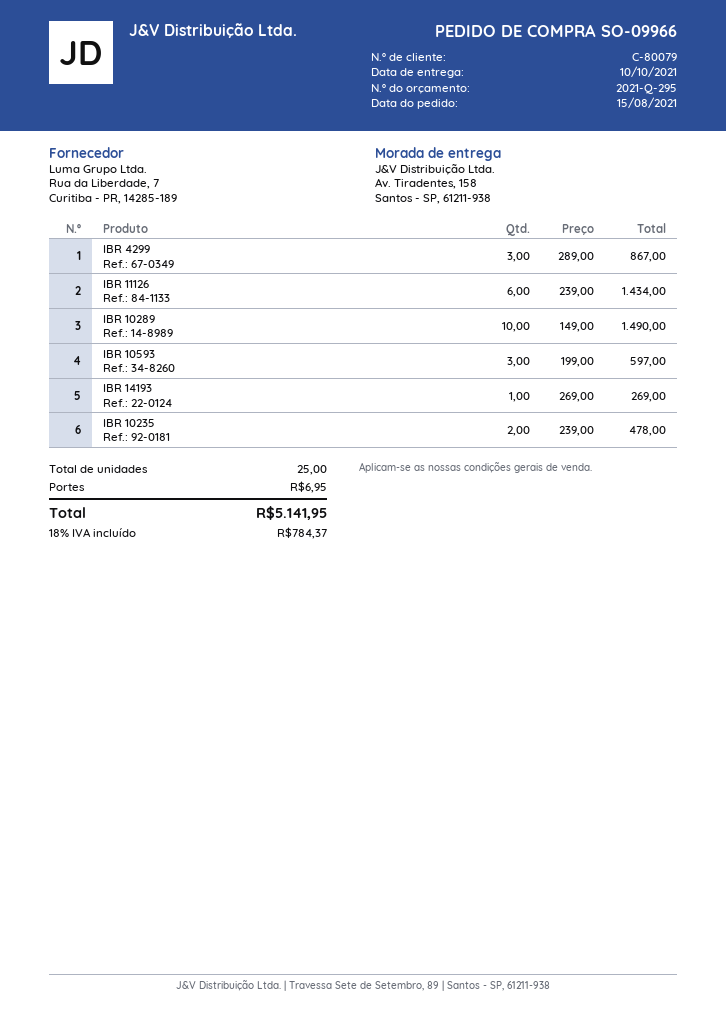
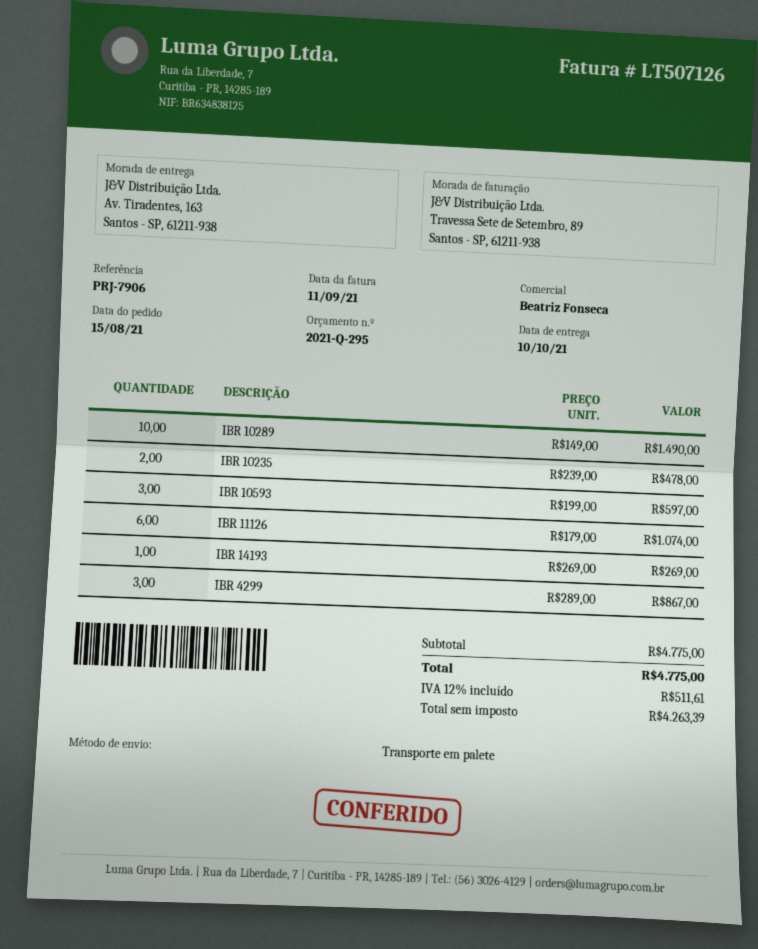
ship to: Av. Tiradentes, 158, Santos - SP, 61211-938 -> Av. Tiradentes, 163, Santos - SP, 61211-938
IBR 11126: 6 x 239.00 = 1434.00 -> 6 x 179.00 = 1074.00
shipping: 6.95 -> none
tax: 18% = 784.37 -> 12% = 511.61
total: 5141.95 -> 4775.00

